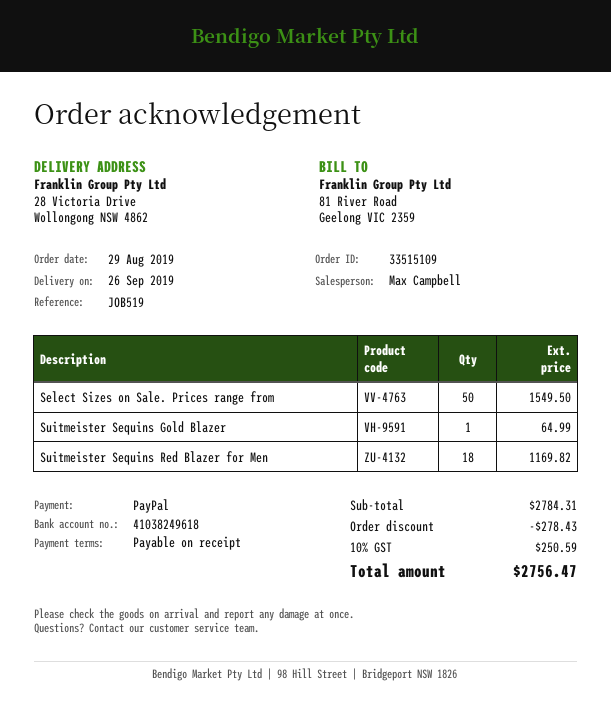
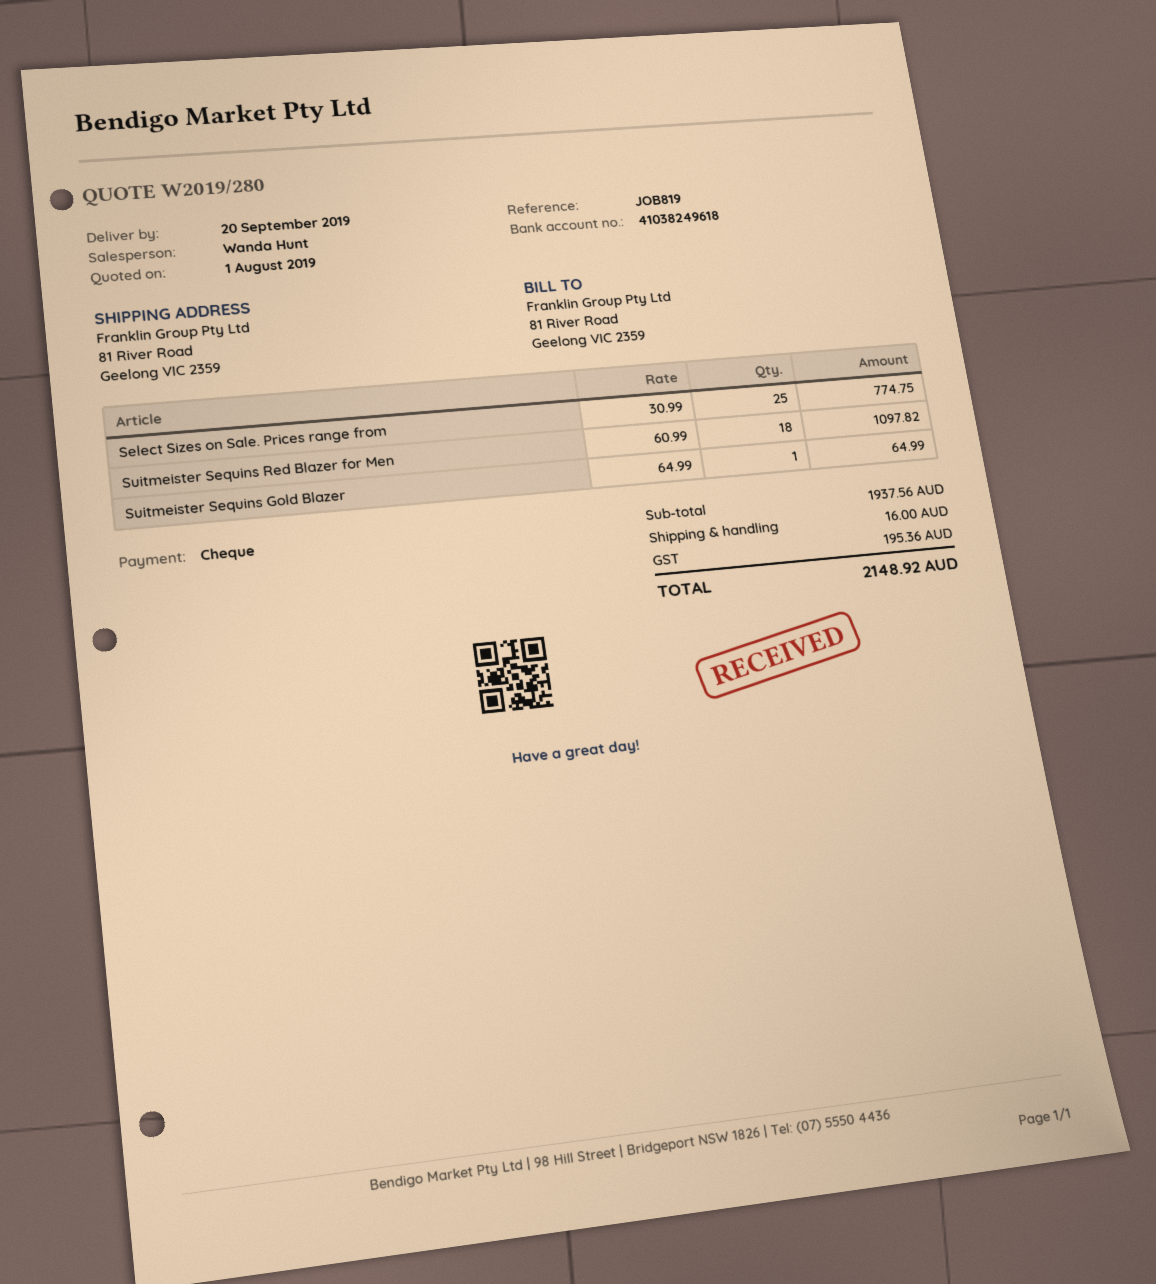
delivery date: 2019-09-26 -> 2019-09-20
reference: JOB519 -> JOB819
sales rep: Max Campbell -> Wanda Hunt
payment method: PayPal -> cheque
ship to: 28 Victoria Drive, Wollongong NSW 4862 -> 81 River Road, Geelong VIC 2359
Select Sizes on Sale. Prices range from: 50 for 1549.50 -> 25 for 774.75
Suitmeister Sequins Red Blazer for Men: 18 for 1169.82 -> 18 for 1097.82
subtotal: 2784.31 -> 1937.56
discount: 278.43 -> none
shipping: none -> 16.00
tax: 250.59 -> 195.36
total: 2756.47 -> 2148.92

